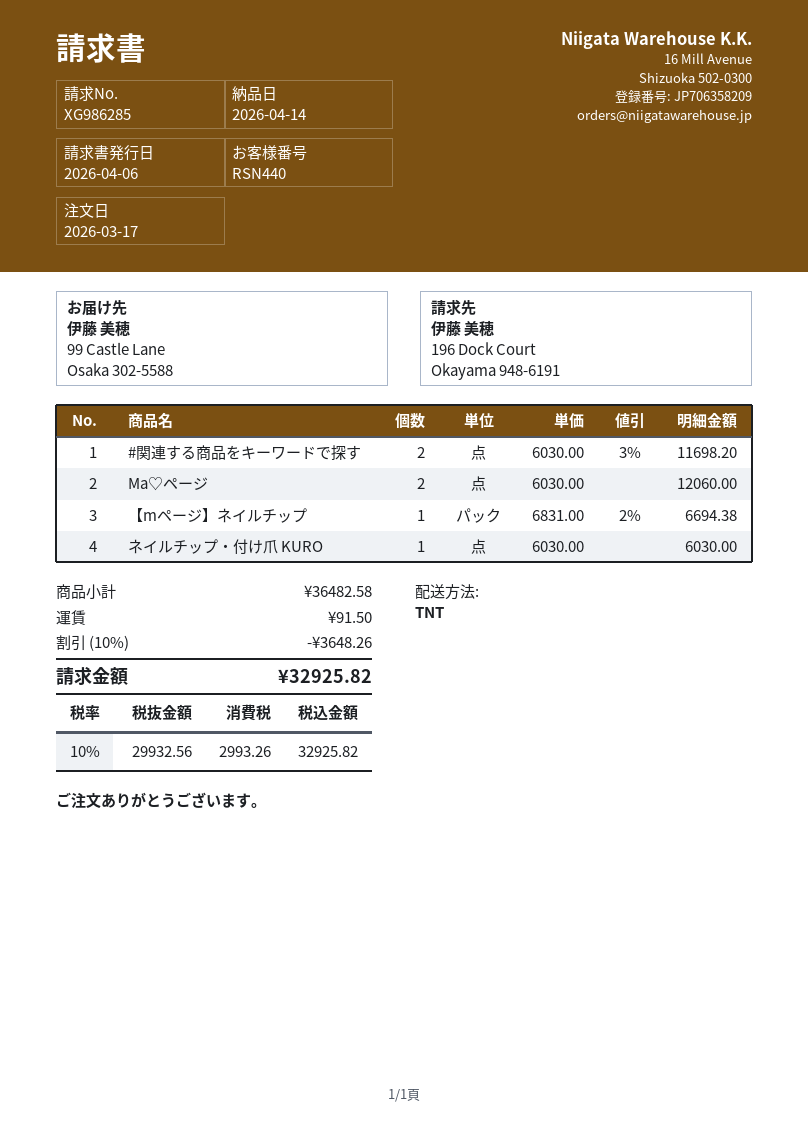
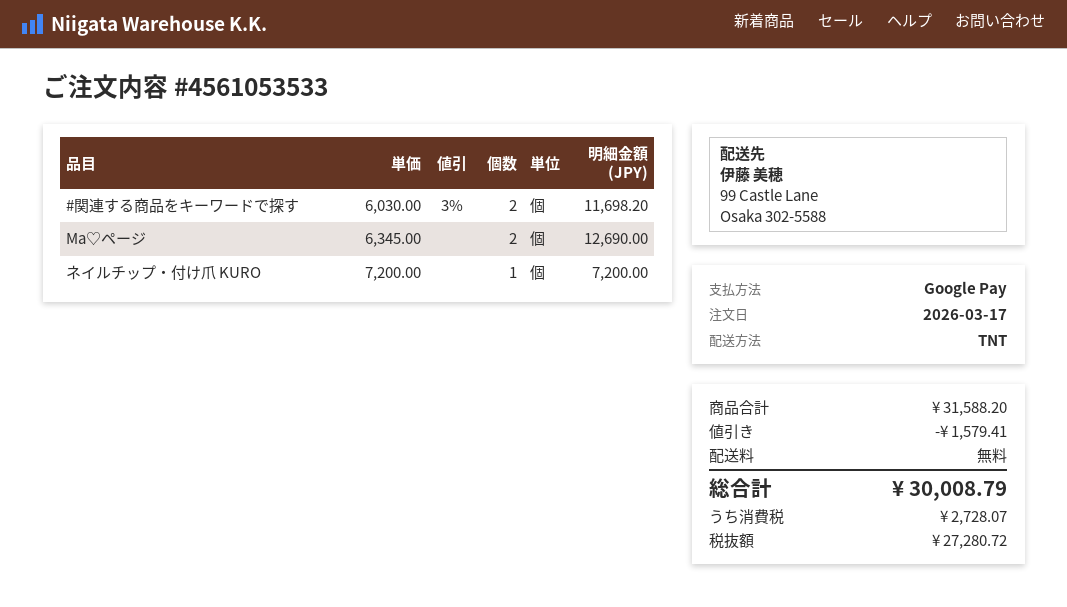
Ma♡ページ: 2 x 6030.00 = 12060.00 -> 2 x 6345.00 = 12690.00
【mページ】ネイルチップ: 1 x 6831.00 - 2% = 6694.38 -> none
ネイルチップ・付け爪 KURO: 1 x 6030.00 = 6030.00 -> 1 x 7200.00 = 7200.00
subtotal: 36482.58 -> 31588.20
discount: 3648.26 -> 1579.41
shipping: 91.50 -> 0.00
net: 29932.56 -> 27280.72
tax: 2993.26 -> 2728.07
total: 32925.82 -> 30008.79

